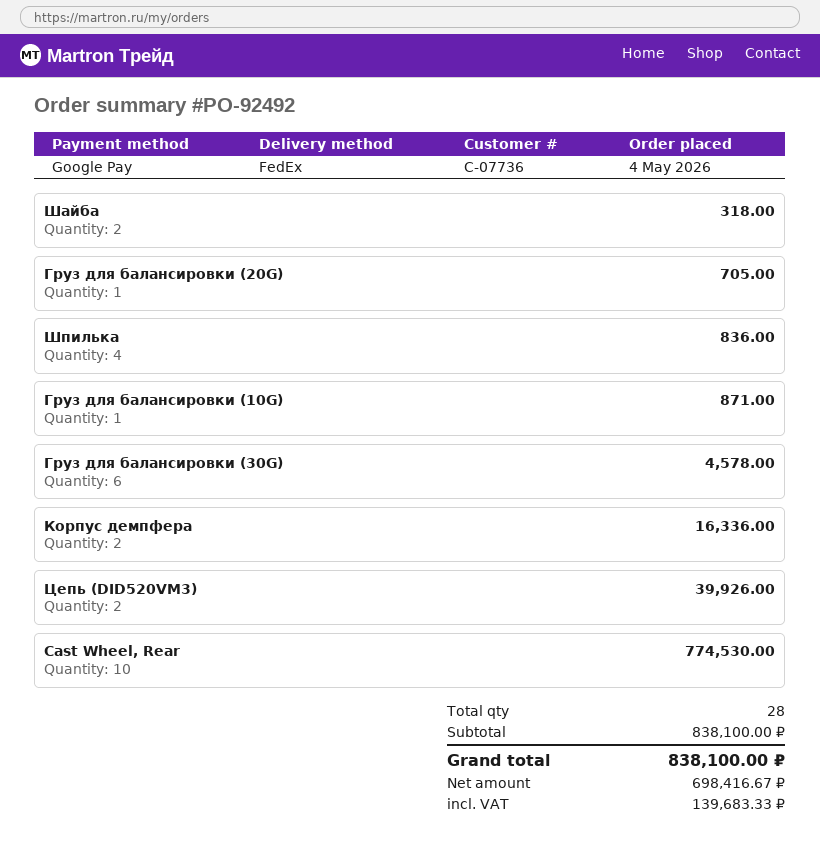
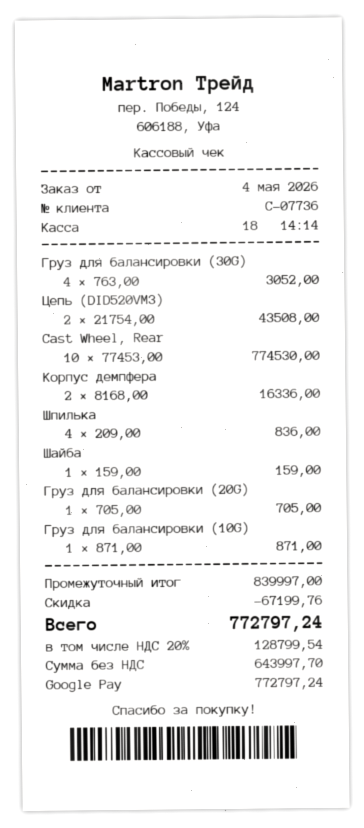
Шайба: 2 for 318.00 -> 1 for 159.00
Груз для балансировки (30G): 6 for 4578.00 -> 4 for 3052.00
Цепь (DID520VM3): 2 for 39926.00 -> 2 for 43508.00
subtotal: 838100.00 -> 839997.00
discount: none -> 67199.76
net: 698416.67 -> 643997.70
tax: 139683.33 -> 128799.54
total: 838100.00 -> 772797.24

